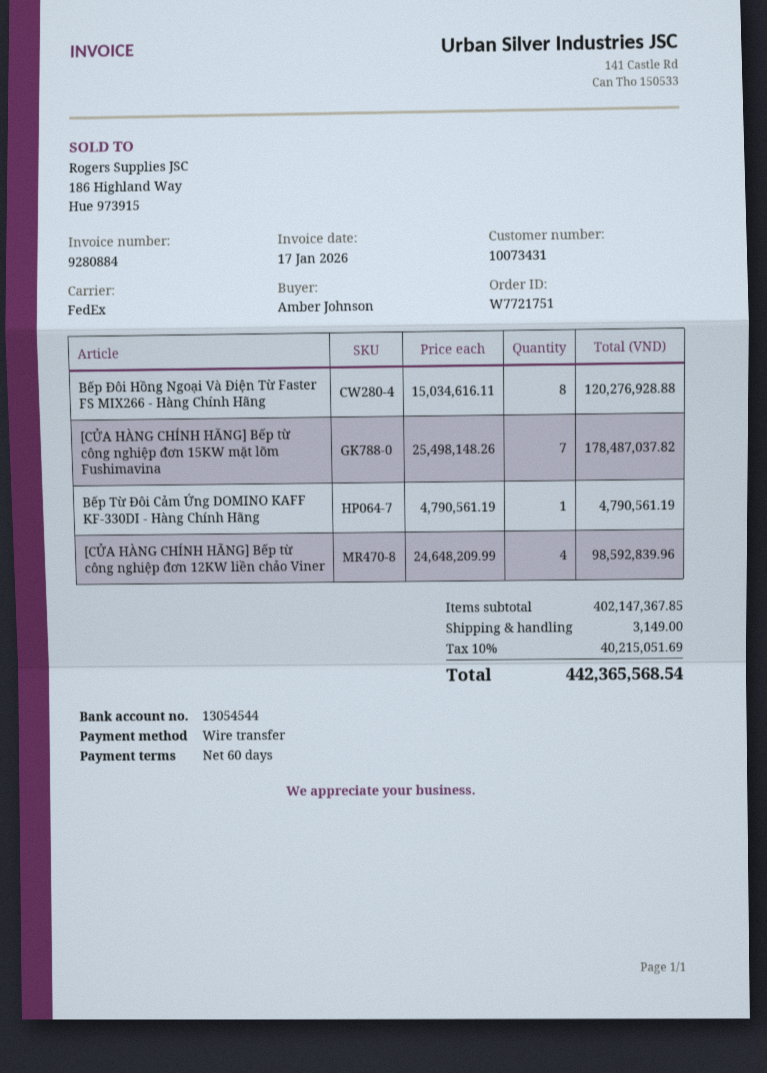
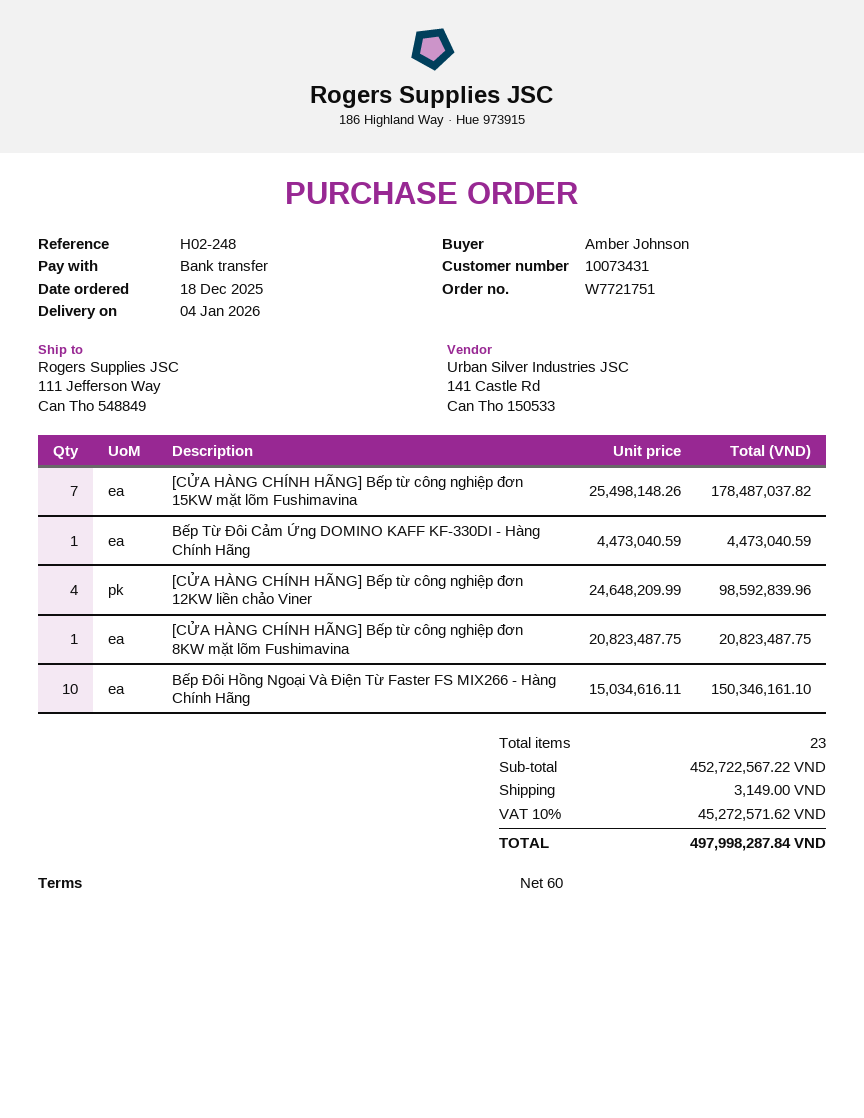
Bếp Đôi Hồng Ngoại Và Điện Từ Faster FS MIX266 - Hàng Chính Hãng: 8 x 15034616.11 = 120276928.88 -> 10 x 15034616.11 = 150346161.10
Bếp Từ Đôi Cảm Ứng DOMINO KAFF KF-330DI - Hàng Chính Hãng: 1 x 4790561.19 = 4790561.19 -> 1 x 4473040.59 = 4473040.59
[CỬA HÀNG CHÍNH HÃNG] Bếp từ công nghiệp đơn 8KW mặt lõm Fushimavina: none -> 1 x 20823487.75 = 20823487.75
subtotal: 402147367.85 -> 452722567.22
tax: 10% = 40215051.69 -> 10% = 45272571.62
total: 442365568.54 -> 497998287.84

